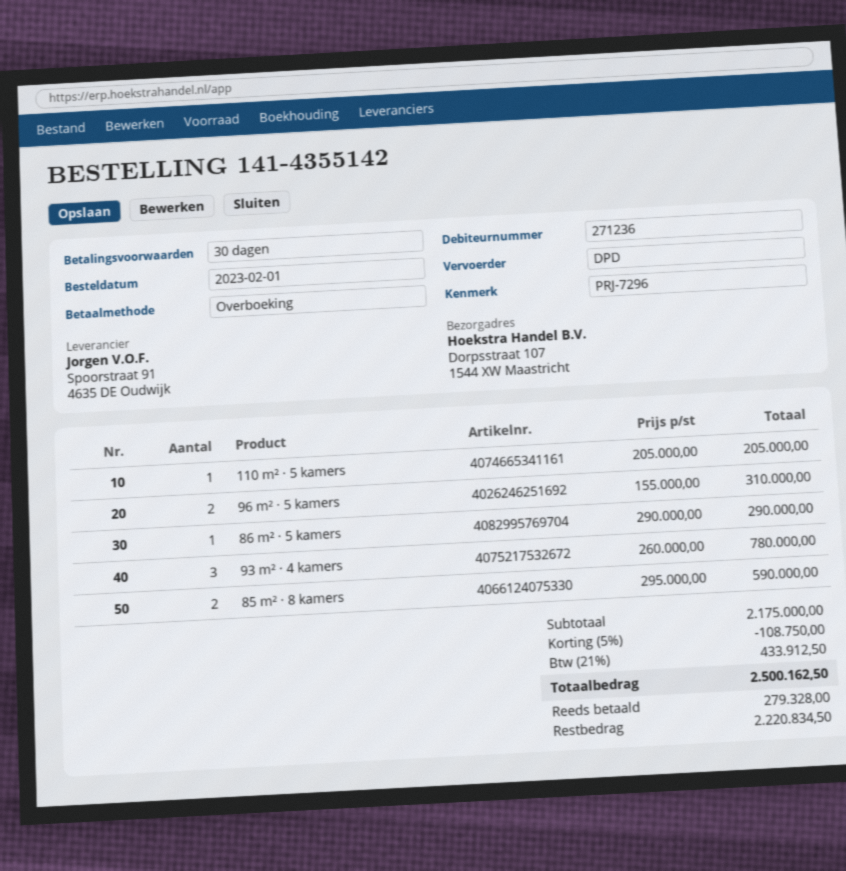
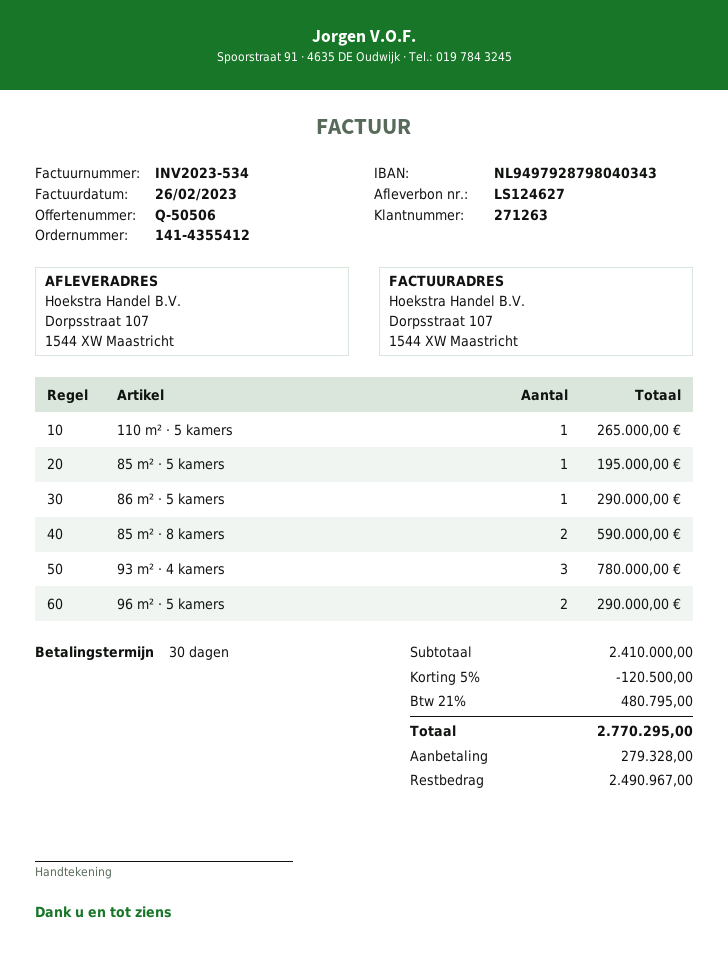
order number: 141-4355142 -> 141-4355412
customer number: 271236 -> 271263
110 m² · 5 kamers: 1 for 205000.00 -> 1 for 265000.00
96 m² · 5 kamers: 2 for 310000.00 -> 2 for 290000.00
85 m² · 5 kamers: none -> 1 for 195000.00
subtotal: 2175000.00 -> 2410000.00
discount: 5% = 108750.00 -> 5% = 120500.00
tax: 21% = 433912.50 -> 21% = 480795.00
total: 2500162.50 -> 2770295.00
balance: 2220834.50 -> 2490967.00

